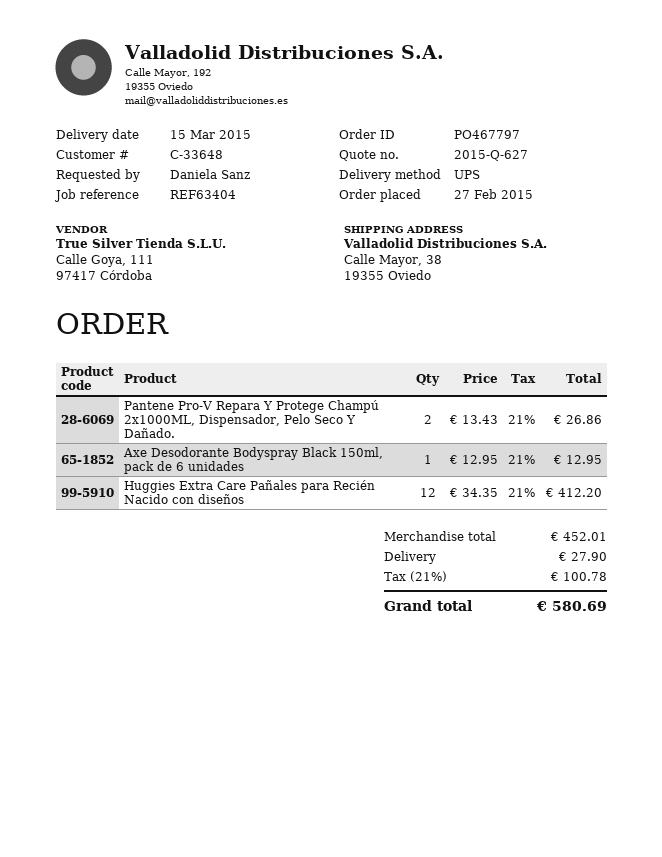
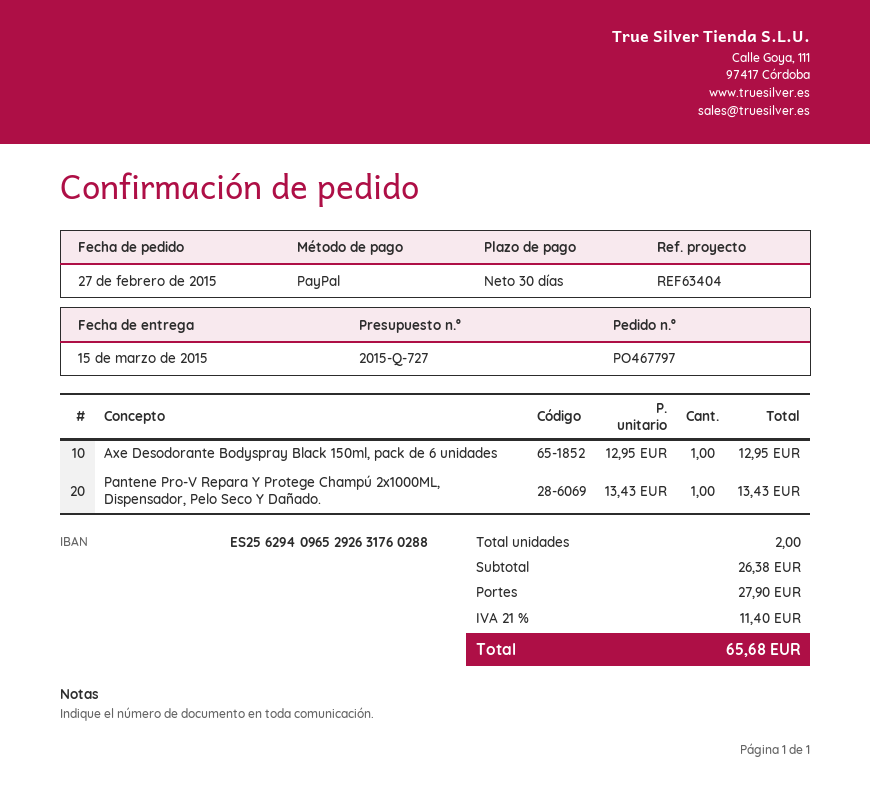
quote number: 2015-Q-627 -> 2015-Q-727
Pantene Pro-V Repara Y Protege Champú 2x1000ML, Dispensador, Pelo Seco Y Dañado.: 2 x 13.43 = 26.86 -> 1 x 13.43 = 13.43
Huggies Extra Care Pañales para Recién Nacido con diseños: 12 x 34.35 = 412.20 -> none
subtotal: 452.01 -> 26.38
tax: 21% = 100.78 -> 21% = 11.40
total: 580.69 -> 65.68

